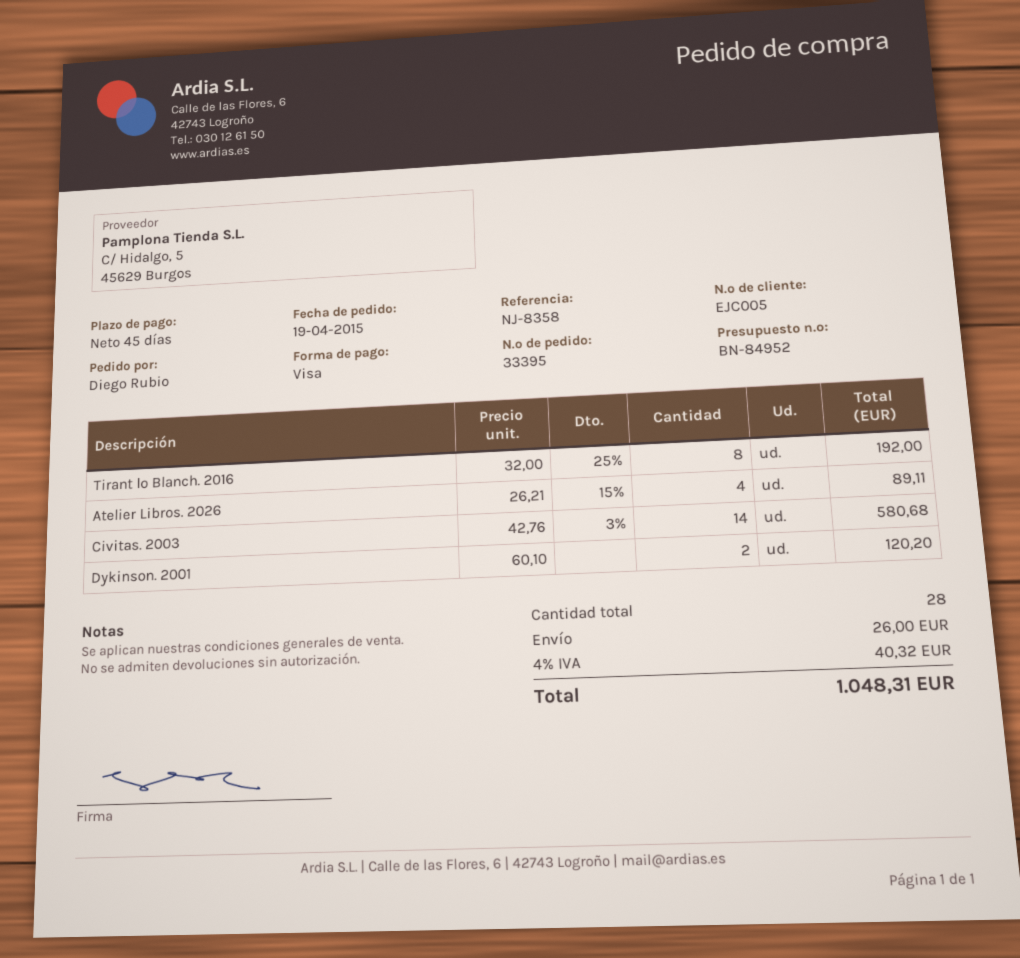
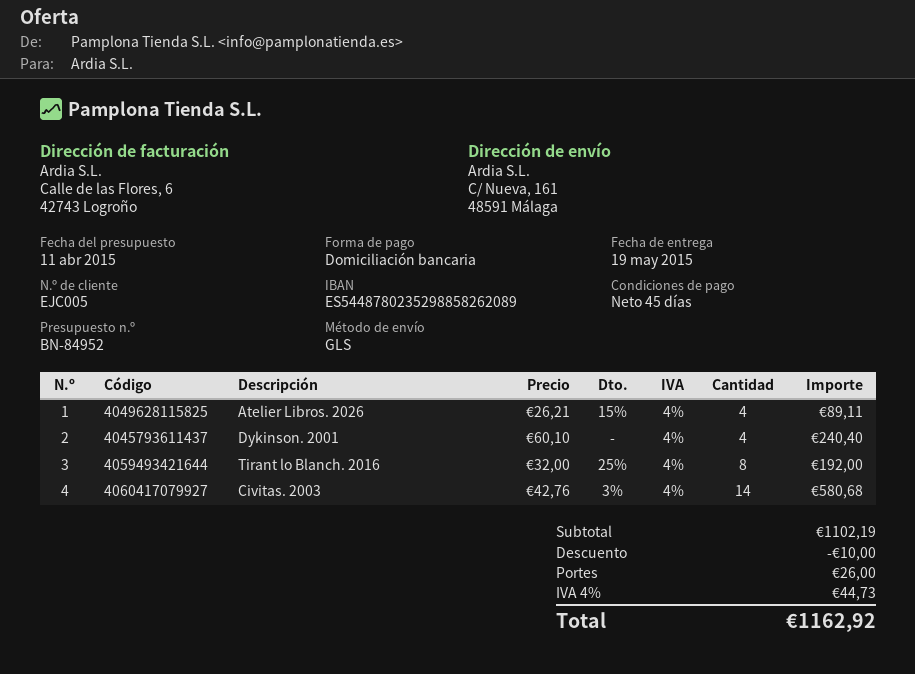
payment method: Visa -> direct debit
Dykinson. 2001: 2 x 60.10 = 120.20 -> 4 x 60.10 = 240.40
discount: none -> 10.00
tax: 4% = 40.32 -> 4% = 44.73
total: 1048.31 -> 1162.92

